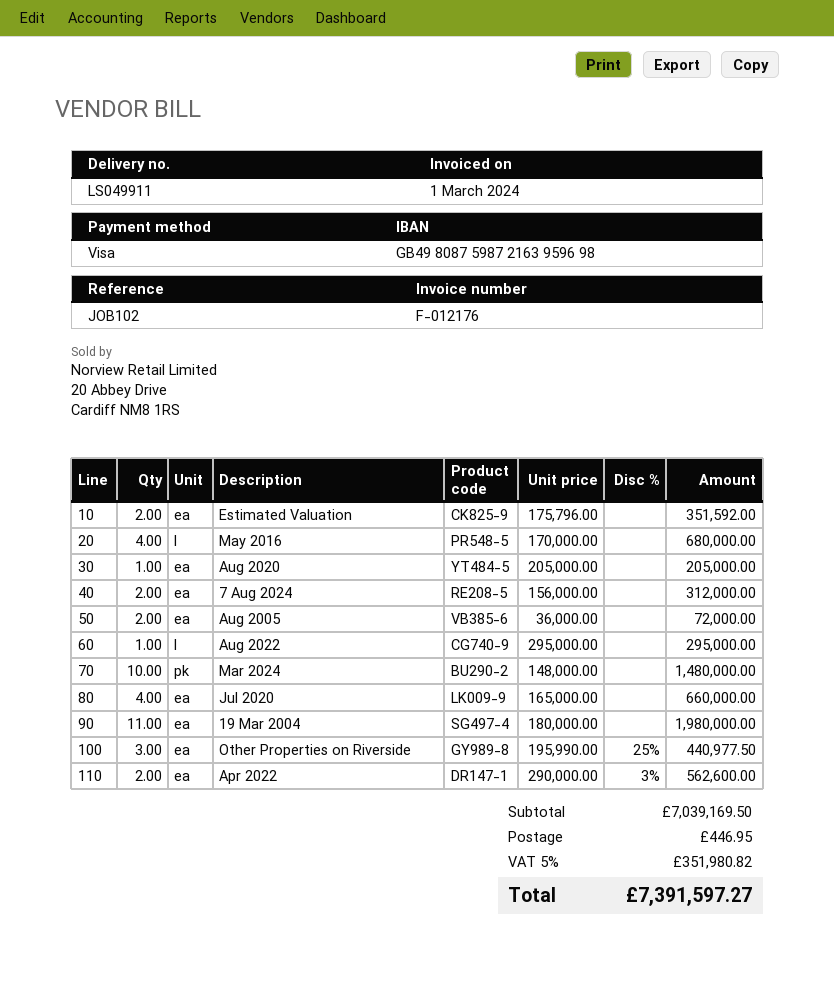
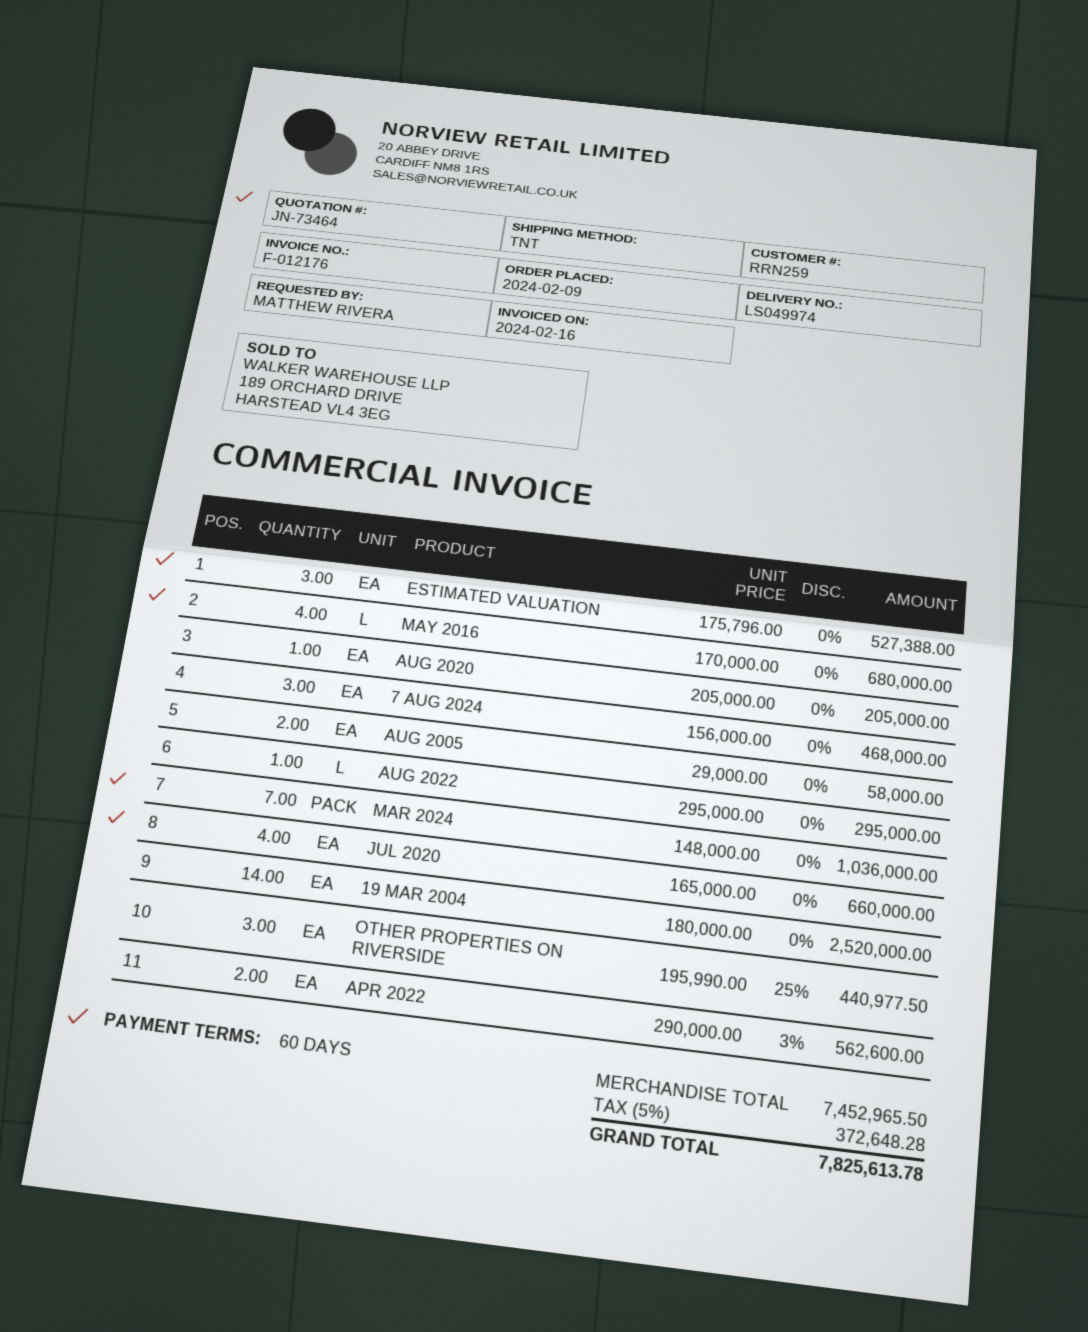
delivery note number: LS049911 -> LS049974
invoice date: 2024-03-01 -> 2024-02-16
Estimated Valuation: 2 x 175796.00 = 351592.00 -> 3 x 175796.00 = 527388.00
7 Aug 2024: 2 x 156000.00 = 312000.00 -> 3 x 156000.00 = 468000.00
Aug 2005: 2 x 36000.00 = 72000.00 -> 2 x 29000.00 = 58000.00
Mar 2024: 10 x 148000.00 = 1480000.00 -> 7 x 148000.00 = 1036000.00
19 Mar 2004: 11 x 180000.00 = 1980000.00 -> 14 x 180000.00 = 2520000.00
subtotal: 7039169.50 -> 7452965.50
shipping: 446.95 -> none
tax: 5% = 351980.82 -> 5% = 372648.28
total: 7391597.27 -> 7825613.78

